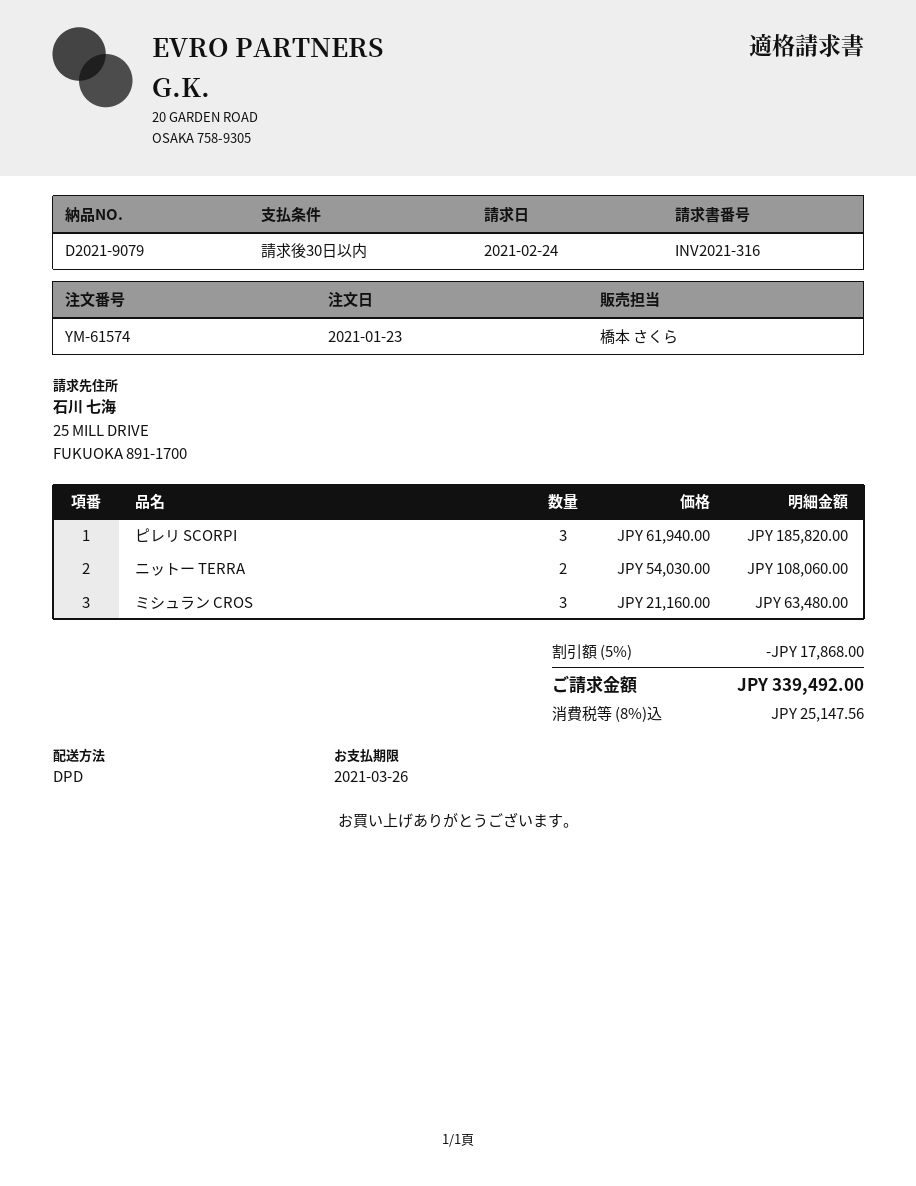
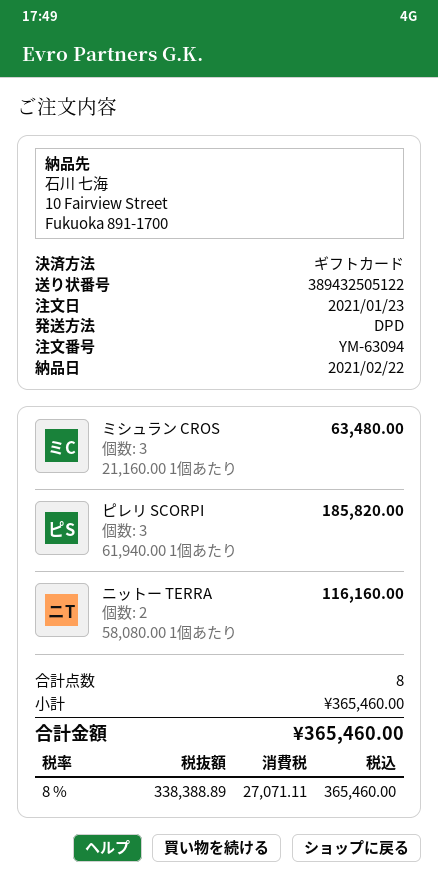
order number: YM-61574 -> YM-63094
ニットー TERRA: 2 x 54030.00 = 108060.00 -> 2 x 58080.00 = 116160.00
discount: 5% = 17868.00 -> none
tax: 8% = 25147.56 -> 8% = 27071.11
total: 339492.00 -> 365460.00

